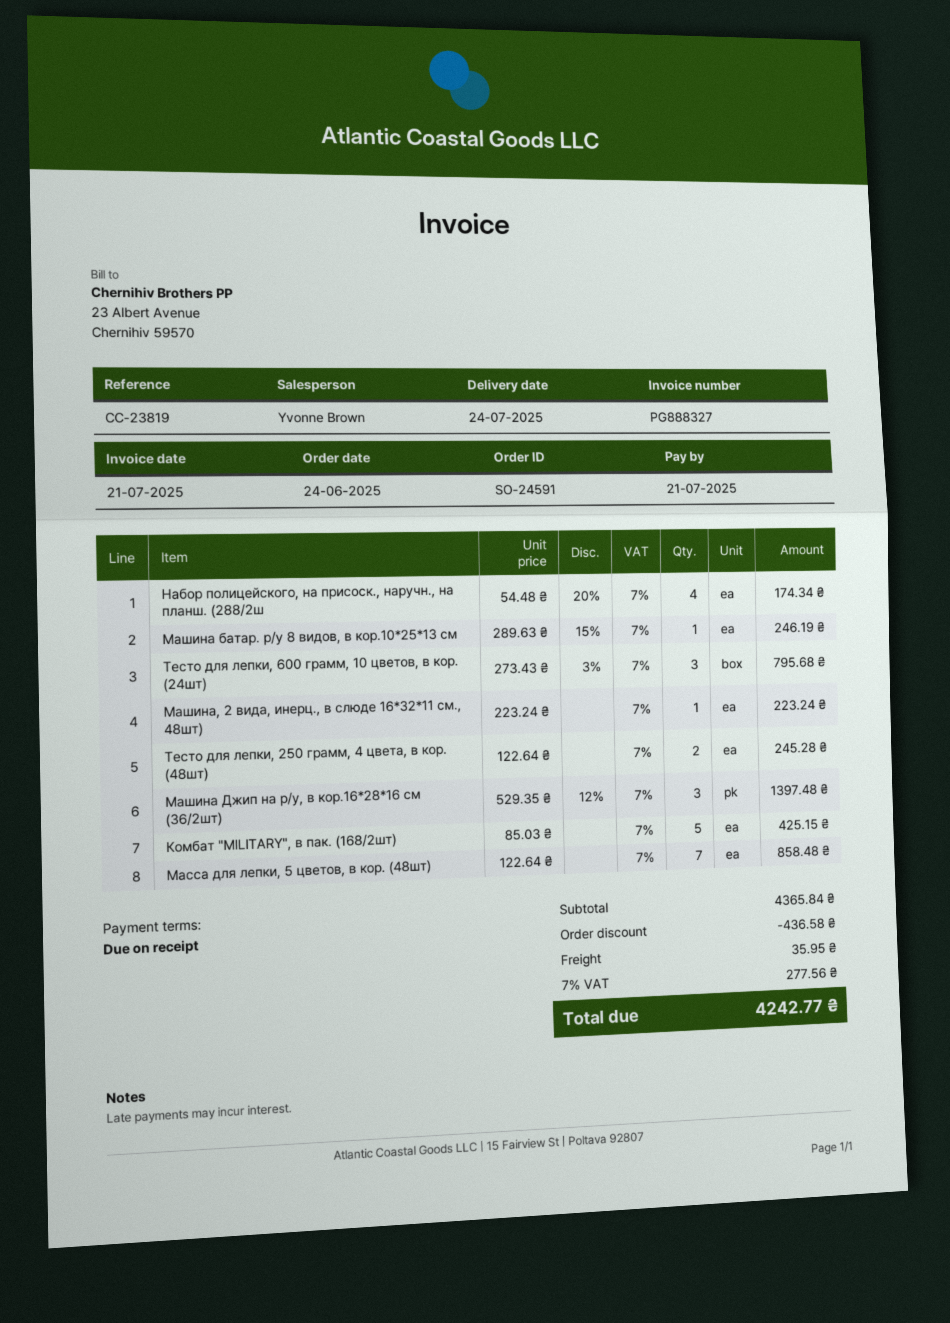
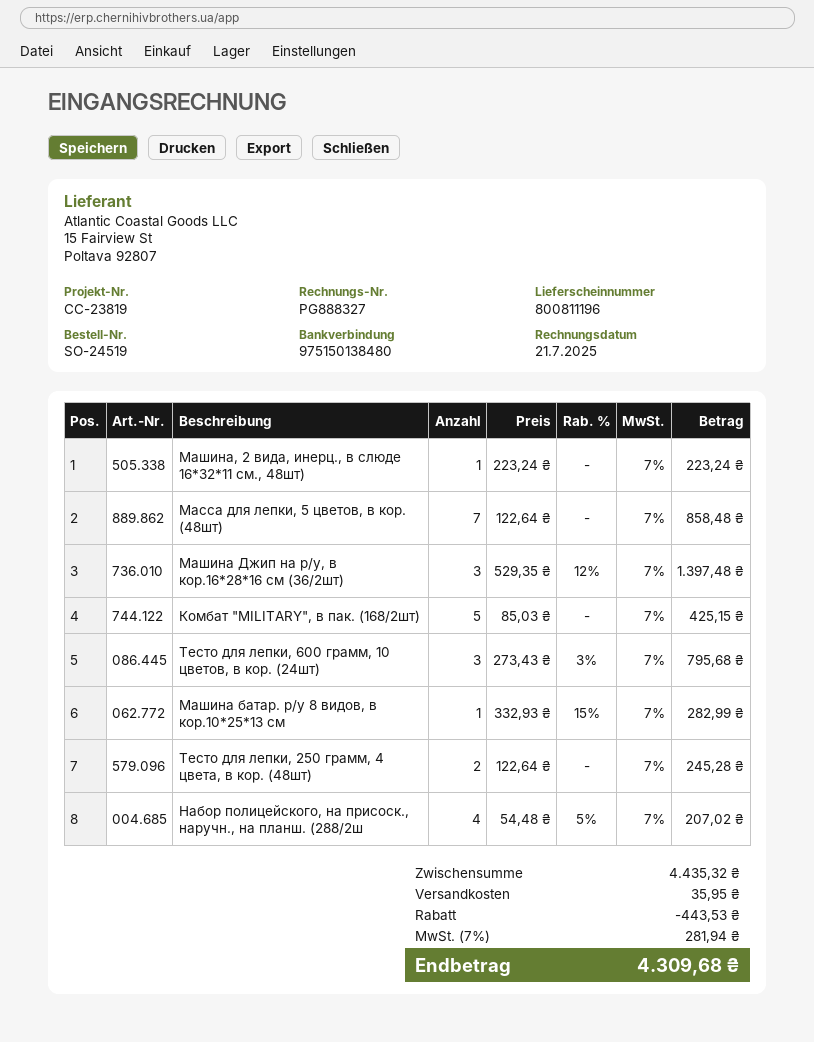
order number: SO-24591 -> SO-24519
Набор полицейского, на присоск., наручн., на планш. (288/2ш: 4 x 54.48 - 20% = 174.34 -> 4 x 54.48 - 5% = 207.02
Машина батар. р/у 8 видов, в кор.10*25*13 см: 1 x 289.63 - 15% = 246.19 -> 1 x 332.93 - 15% = 282.99
subtotal: 4365.84 -> 4435.32
discount: 436.58 -> 443.53
tax: 7% = 277.56 -> 7% = 281.94
total: 4242.77 -> 4309.68

